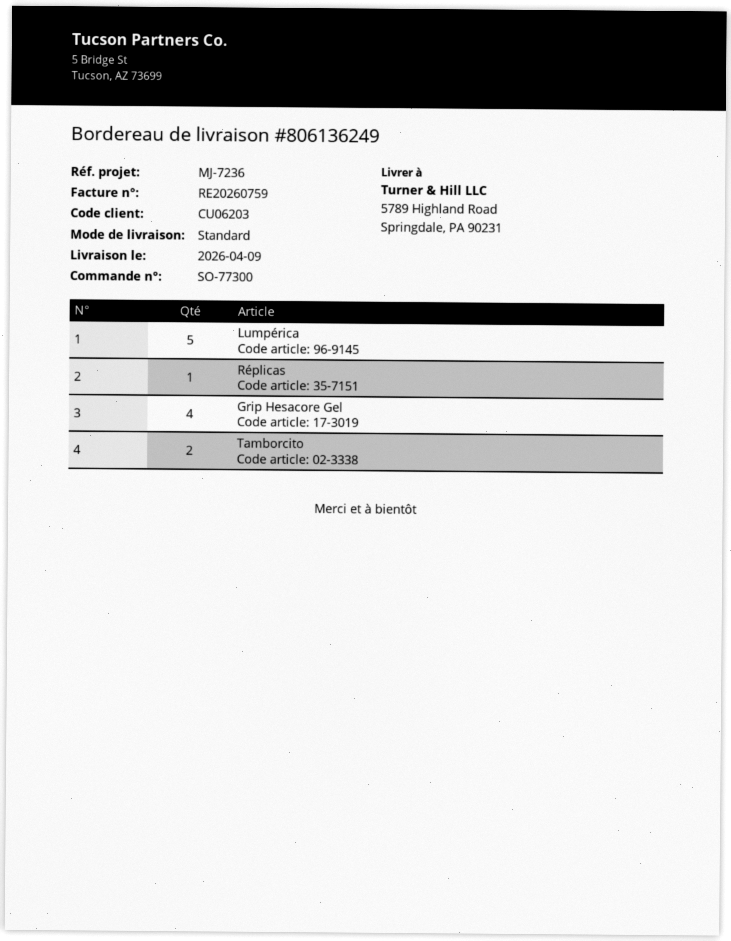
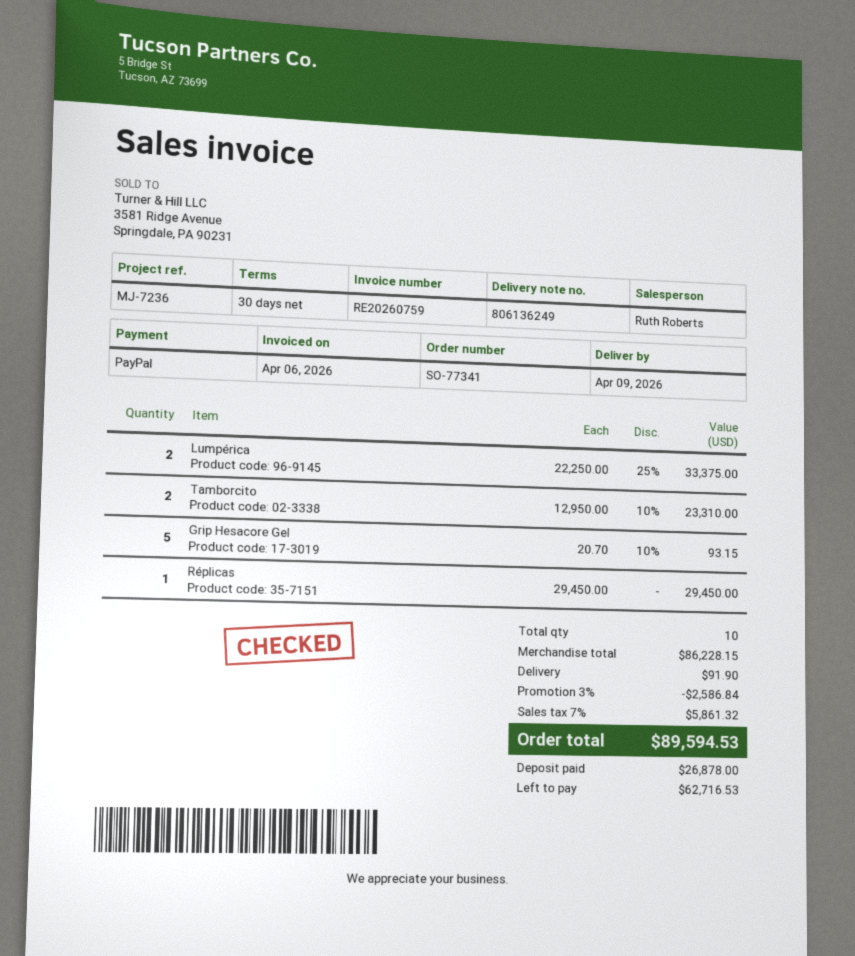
order number: SO-77300 -> SO-77341
Lumpérica: 5 -> 2
Grip Hesacore Gel: 4 -> 5

